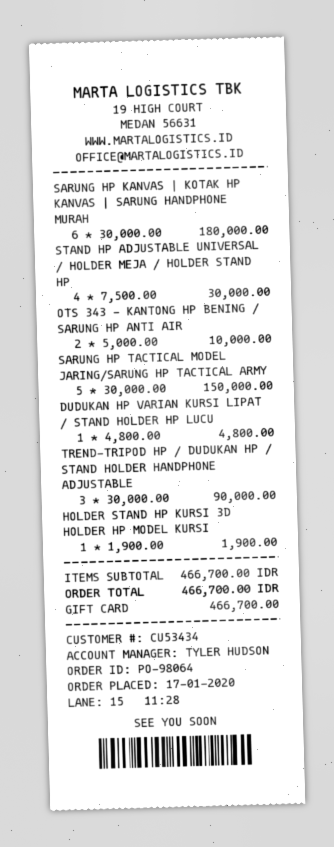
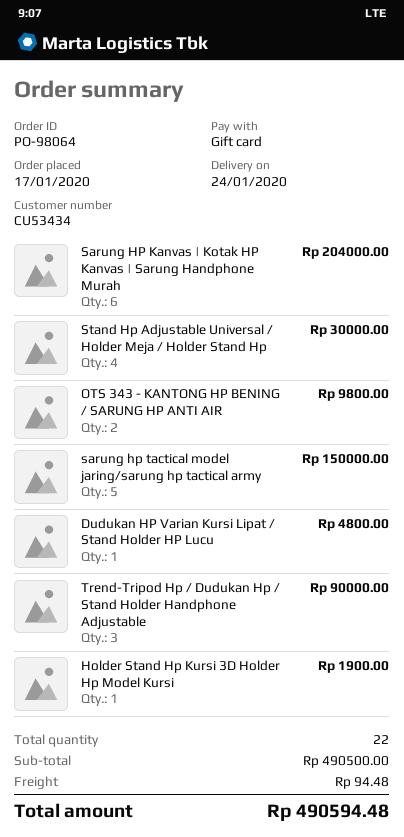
SARUNG HP KANVAS | KOTAK HP KANVAS | SARUNG HANDPHONE MURAH: 6 for 180000.00 -> 6 for 204000.00
OTS 343 - KANTONG HP BENING / SARUNG HP ANTI AIR: 2 for 10000.00 -> 2 for 9800.00
subtotal: 466700.00 -> 490500.00
shipping: none -> 94.48
total: 466700.00 -> 490594.48

